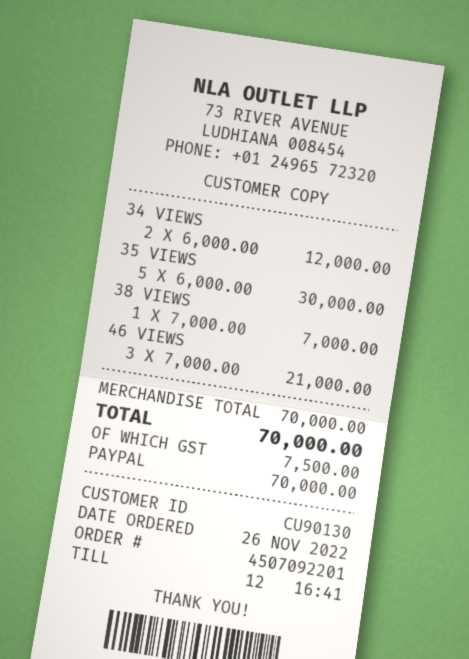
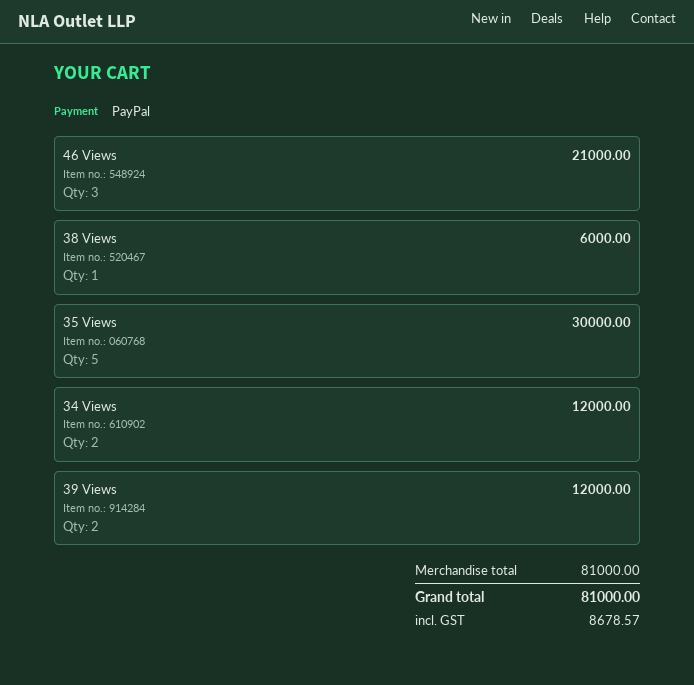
38 VIEWS: 1 for 7000.00 -> 1 for 6000.00
39 Views: none -> 2 for 12000.00
subtotal: 70000.00 -> 81000.00
tax: 7500.00 -> 8678.57
total: 70000.00 -> 81000.00

